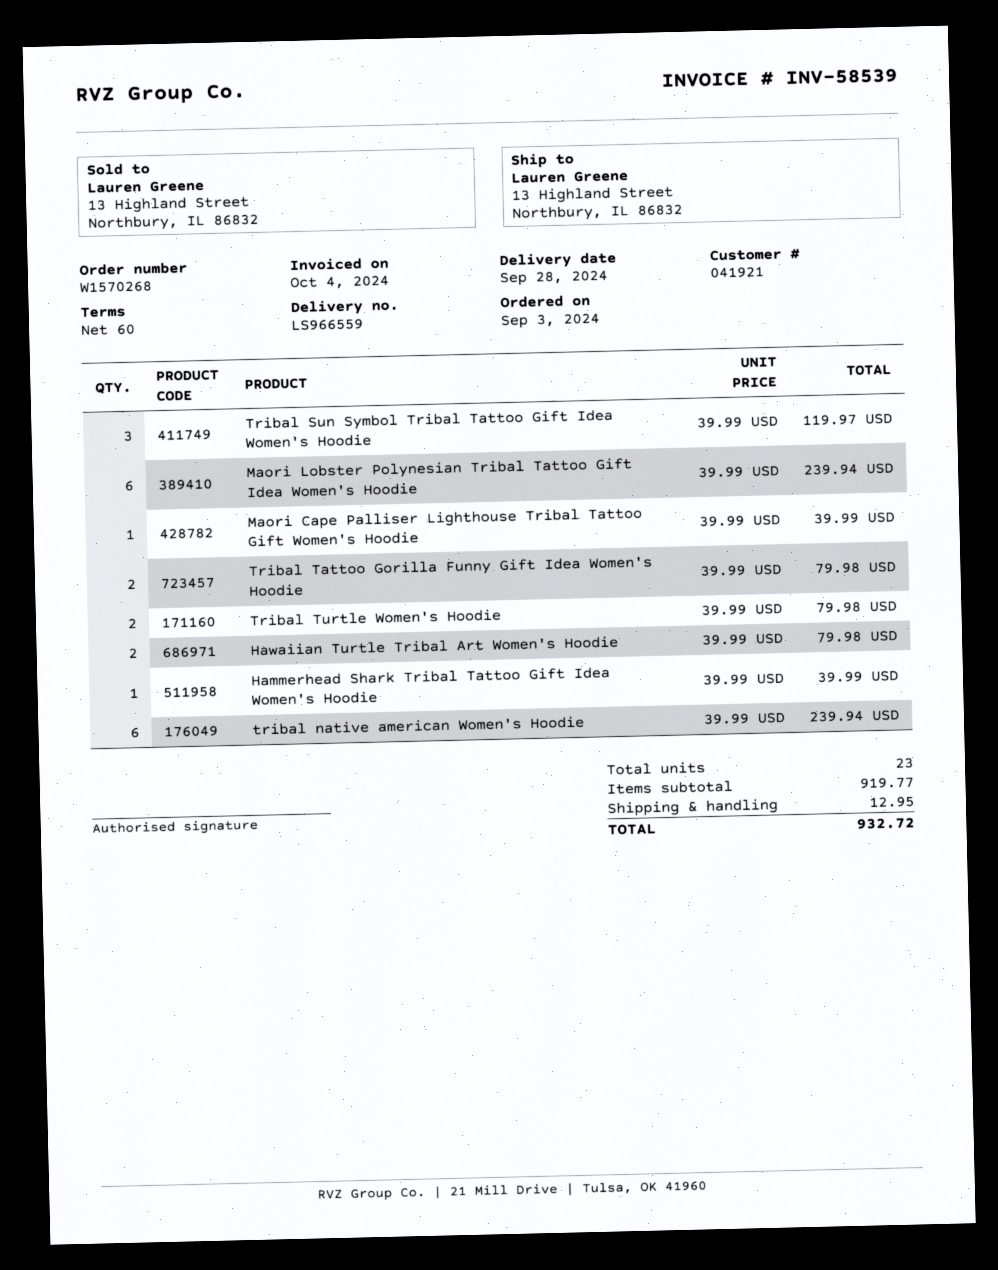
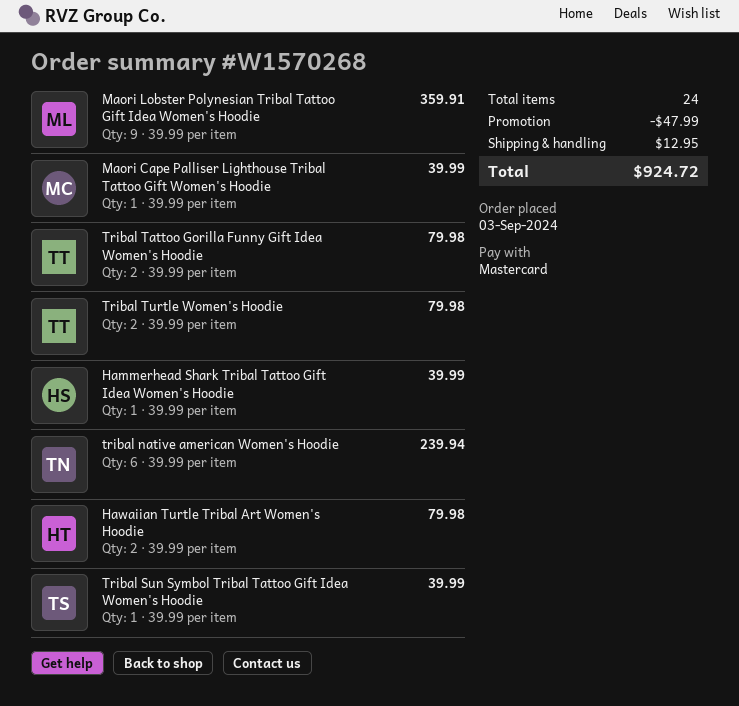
Tribal Sun Symbol Tribal Tattoo Gift Idea Women's Hoodie: 3 x 39.99 = 119.97 -> 1 x 39.99 = 39.99
Maori Lobster Polynesian Tribal Tattoo Gift Idea Women's Hoodie: 6 x 39.99 = 239.94 -> 9 x 39.99 = 359.91
total quantity: 23 -> 24
discount: none -> 47.99
total: 932.72 -> 924.72

